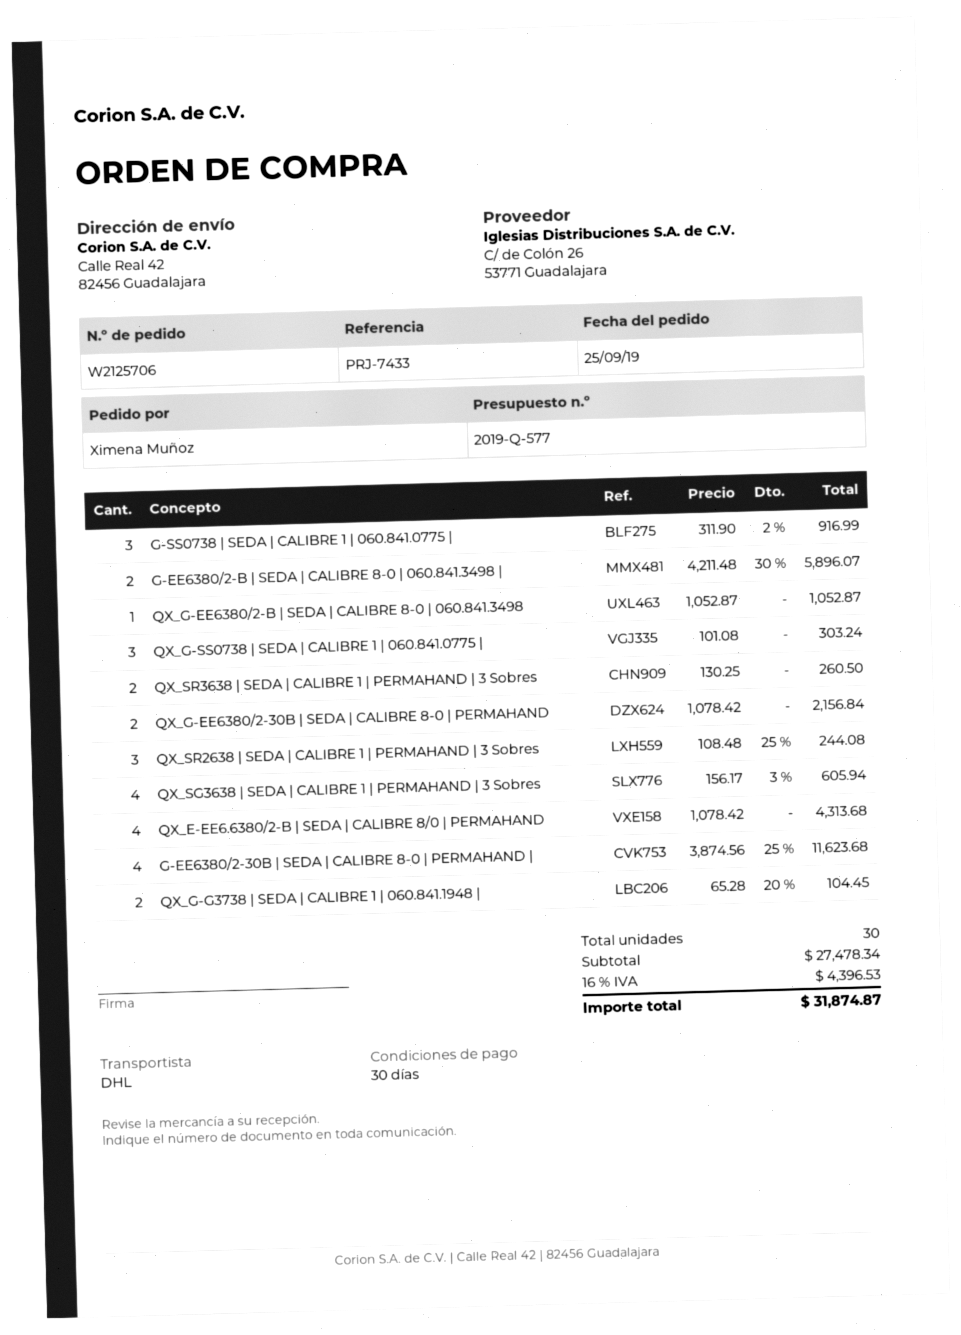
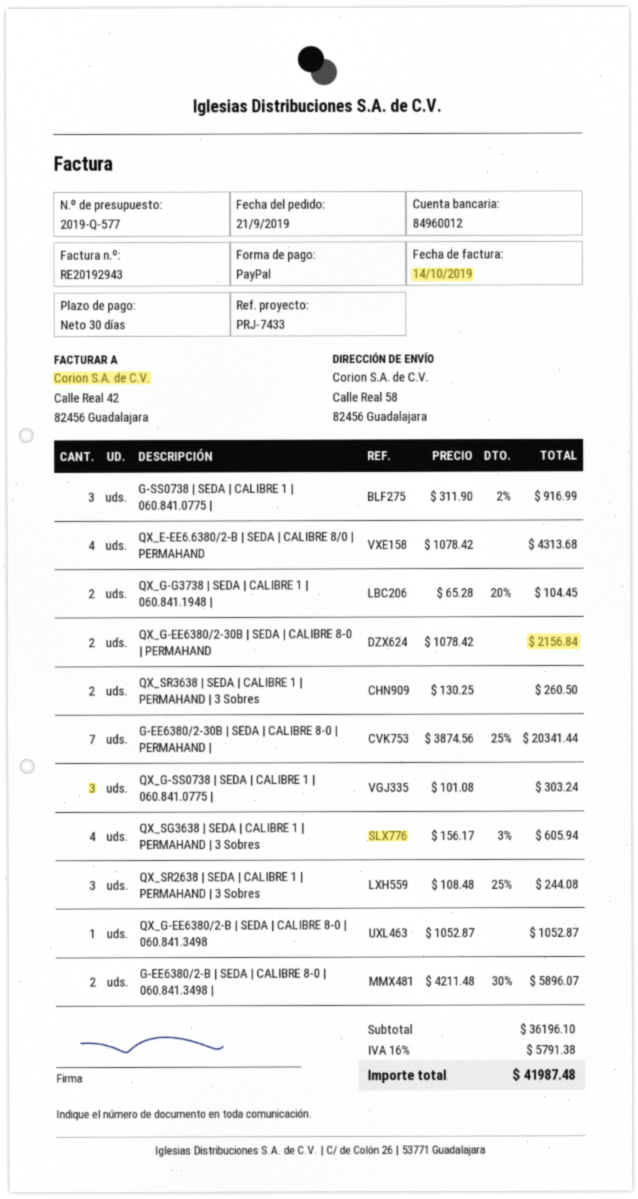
order date: 2019-09-25 -> 2019-09-21
ship to: Calle Real 42, 82456 Guadalajara -> Calle Real 58, 82456 Guadalajara
G-EE6380/2-30B | SEDA | CALIBRE 8-0 | PERMAHAND |: 4 x 3874.56 - 25% = 11623.68 -> 7 x 3874.56 - 25% = 20341.44
subtotal: 27478.34 -> 36196.10
tax: 16% = 4396.53 -> 16% = 5791.38
total: 31874.87 -> 41987.48

